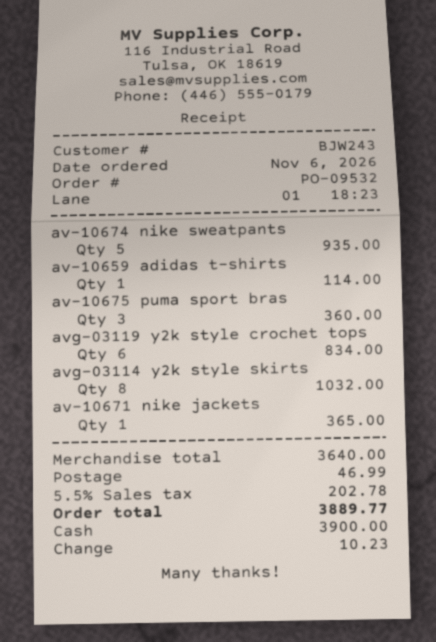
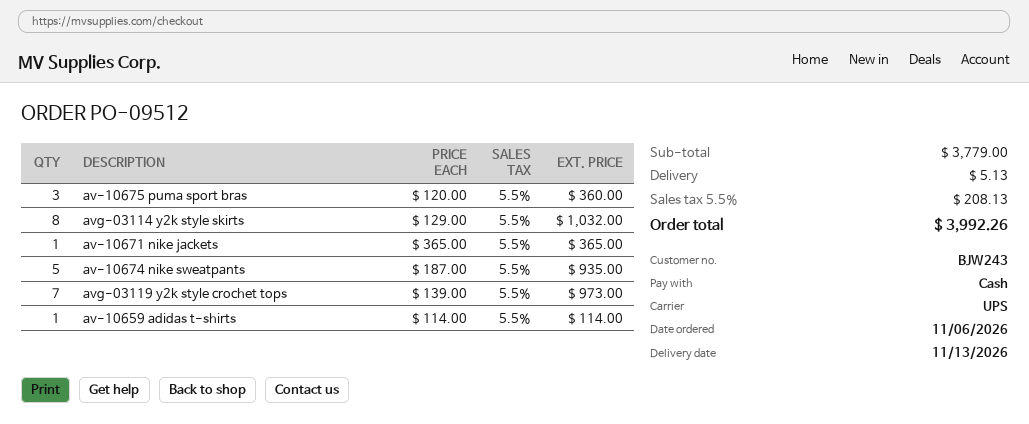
order number: PO-09532 -> PO-09512
avg-03119 y2k style crochet tops: 6 for 834.00 -> 7 for 973.00
subtotal: 3640.00 -> 3779.00
shipping: 46.99 -> 5.13
tax: 5.5% = 202.78 -> 5.5% = 208.13
total: 3889.77 -> 3992.26

